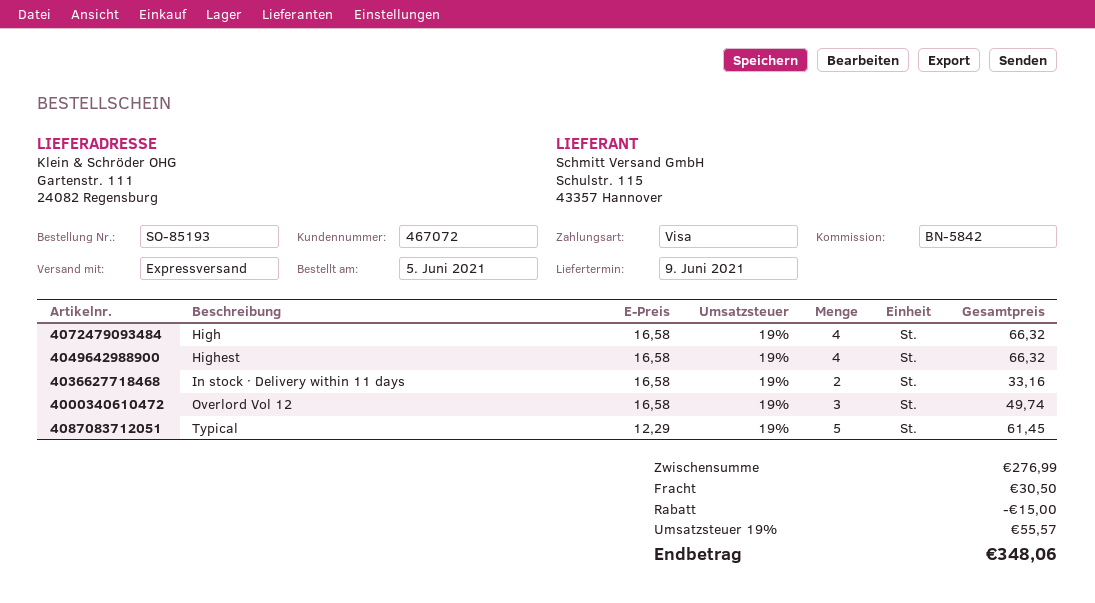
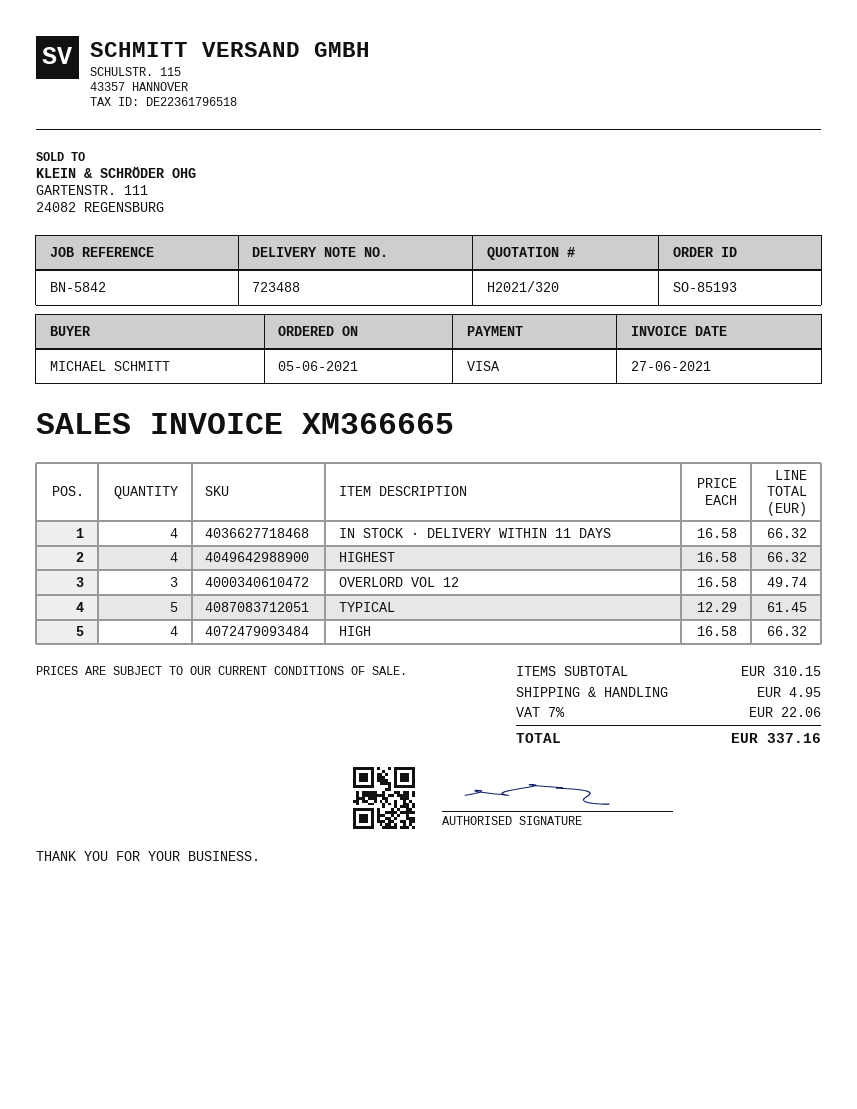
In stock · Delivery within 11 days: 2 x 16.58 = 33.16 -> 4 x 16.58 = 66.32
subtotal: 276.99 -> 310.15
discount: 15.00 -> none
shipping: 30.50 -> 4.95
tax: 19% = 55.57 -> 7% = 22.06
total: 348.06 -> 337.16

